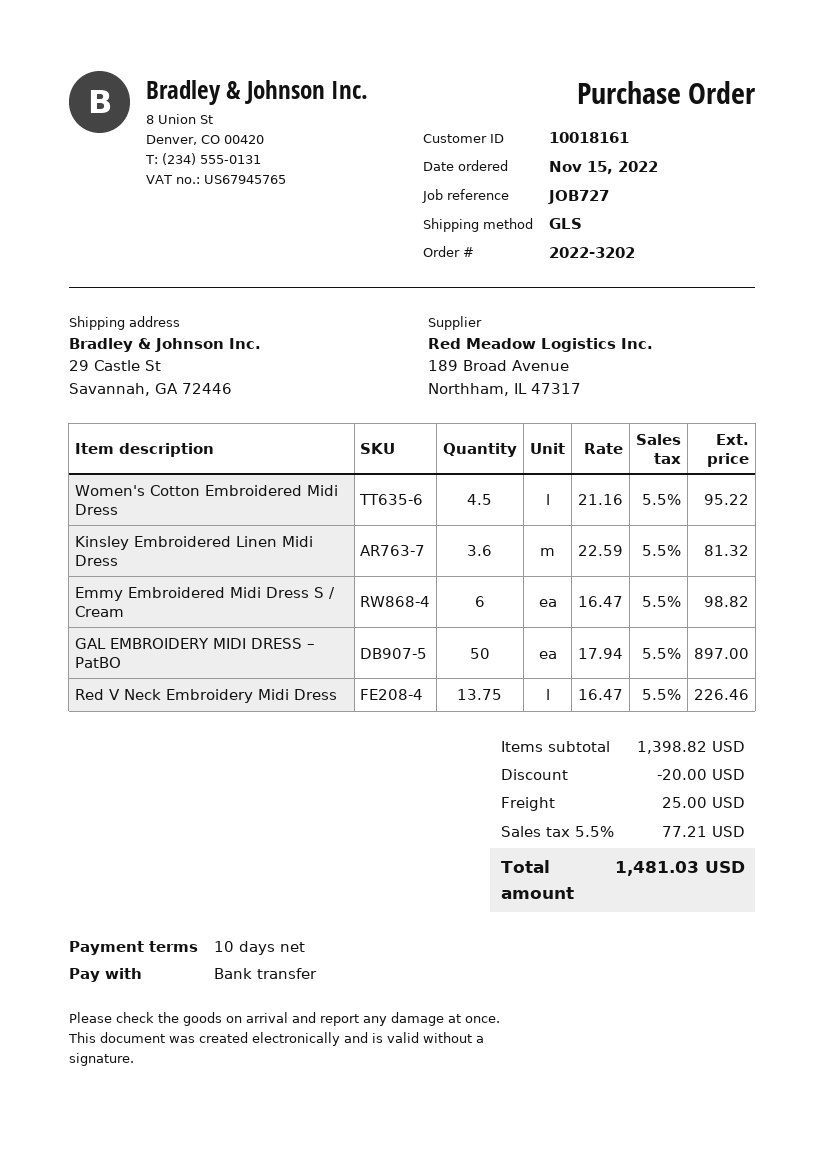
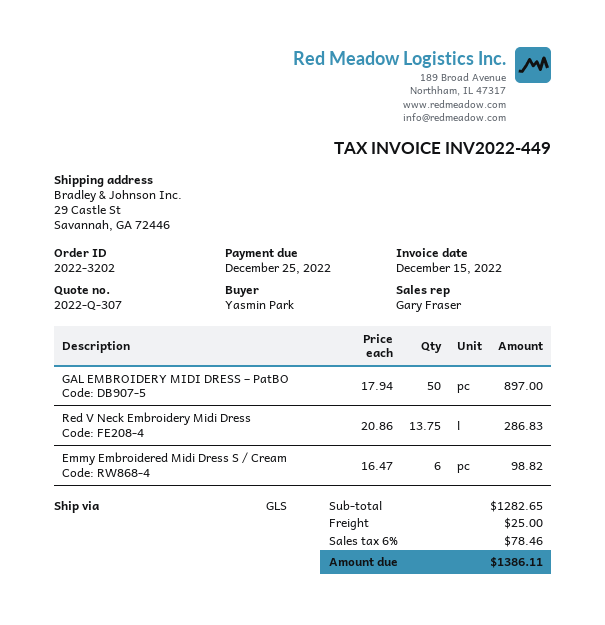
Women's Cotton Embroidered Midi Dress: 4.5 x 21.16 = 95.22 -> none
Kinsley Embroidered Linen Midi Dress: 3.6 x 22.59 = 81.32 -> none
Red V Neck Embroidery Midi Dress: 13.75 x 16.47 = 226.46 -> 13.75 x 20.86 = 286.83
subtotal: 1398.82 -> 1282.65
discount: 20.00 -> none
tax: 5.5% = 77.21 -> 6% = 78.46
total: 1481.03 -> 1386.11

